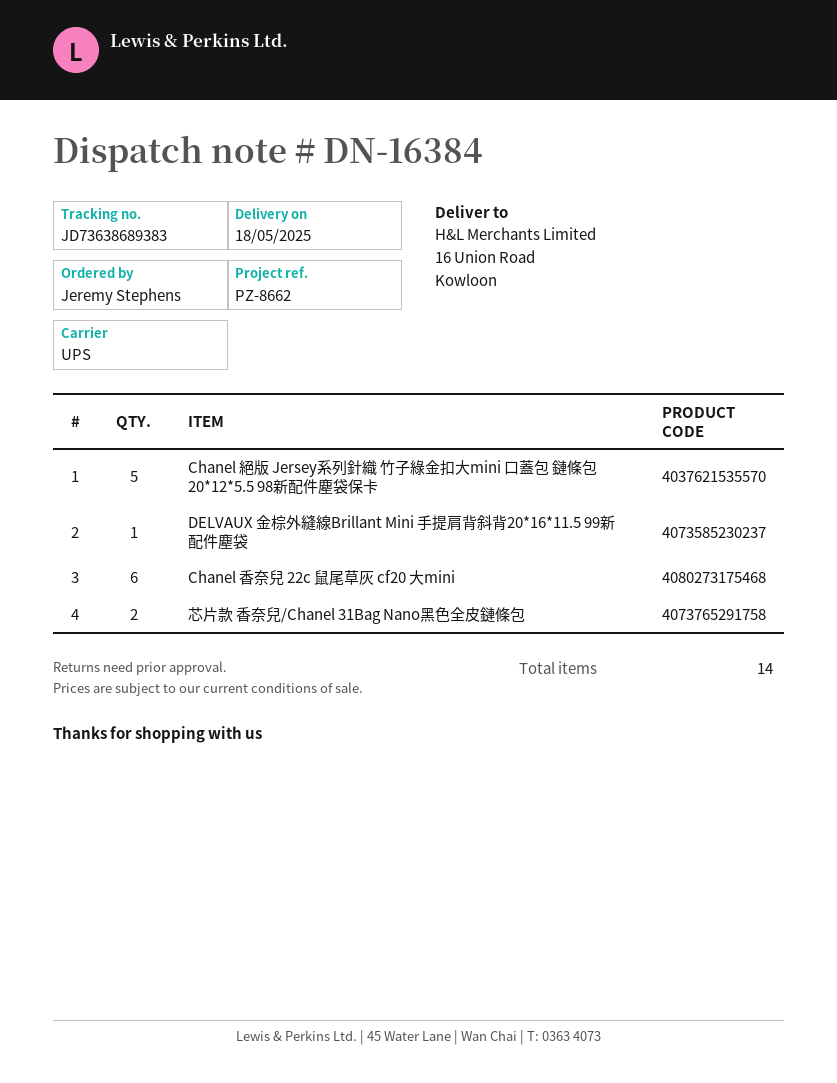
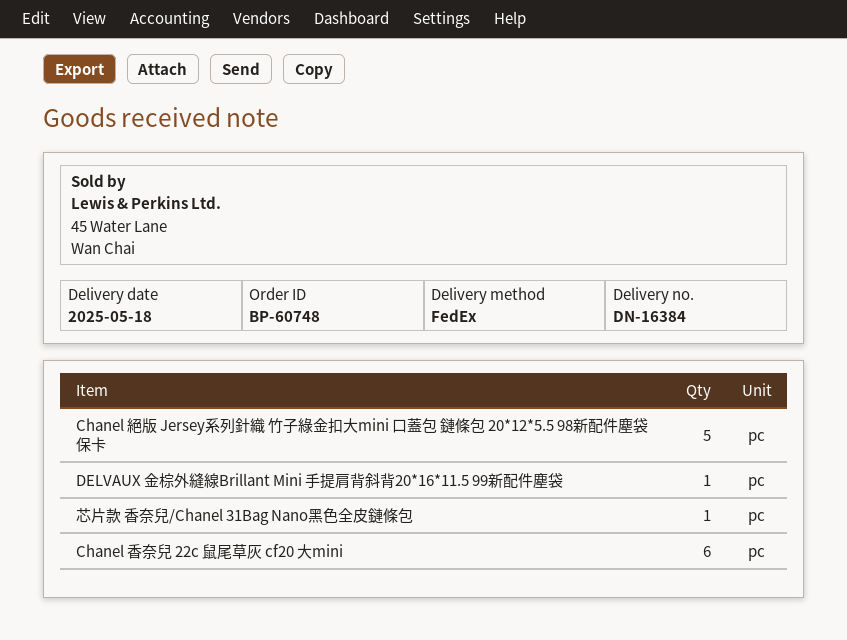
shipping method: UPS -> FedEx
芯片款 香奈兒/Chanel 31Bag Nano黑色全皮鏈條包: 2 -> 1

